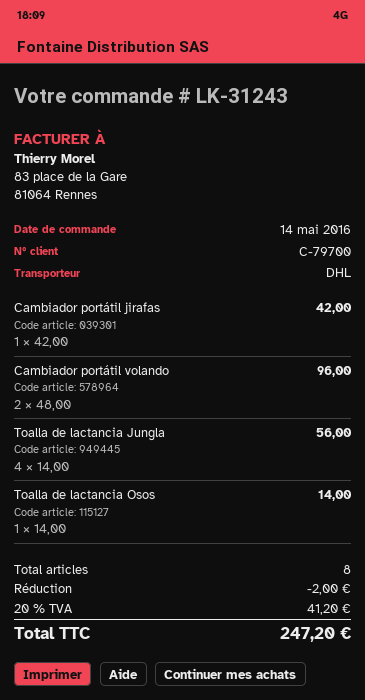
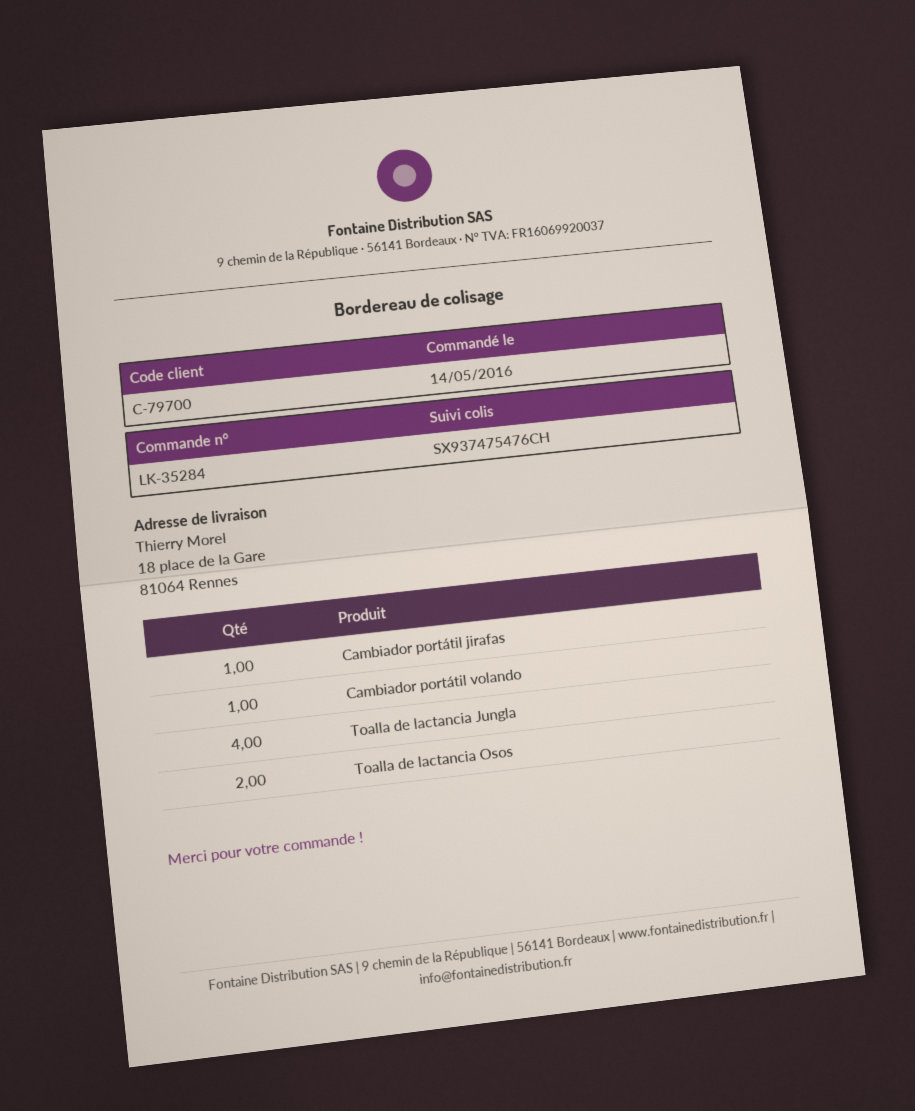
order number: LK-31243 -> LK-35284
Cambiador portátil volando: 2 -> 1
Toalla de lactancia Osos: 1 -> 2

